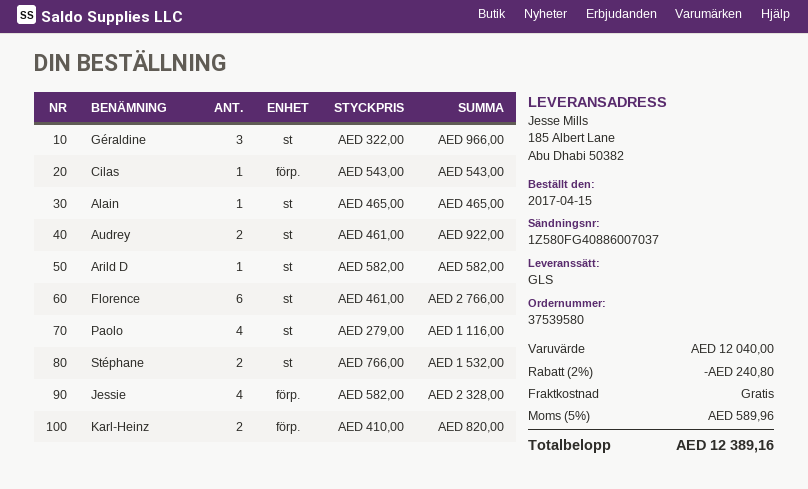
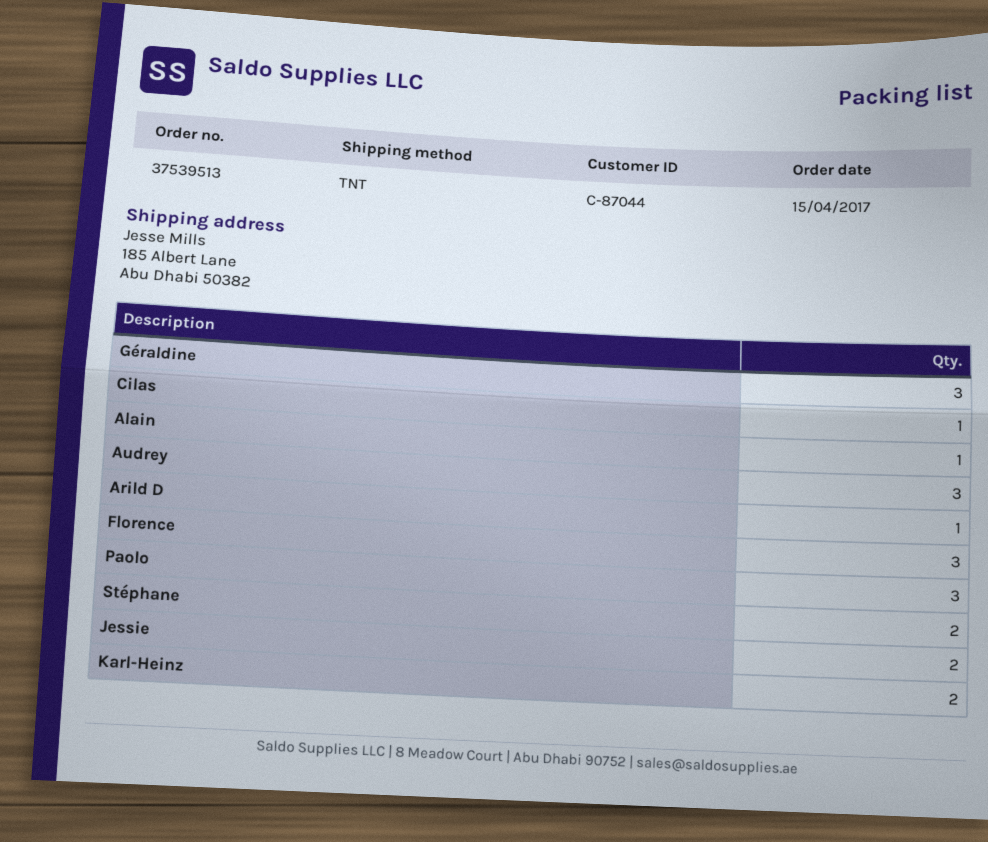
order number: 37539580 -> 37539513
shipping method: GLS -> TNT
Audrey: 2 -> 3
Florence: 6 -> 3
Paolo: 4 -> 3
Jessie: 4 -> 2

